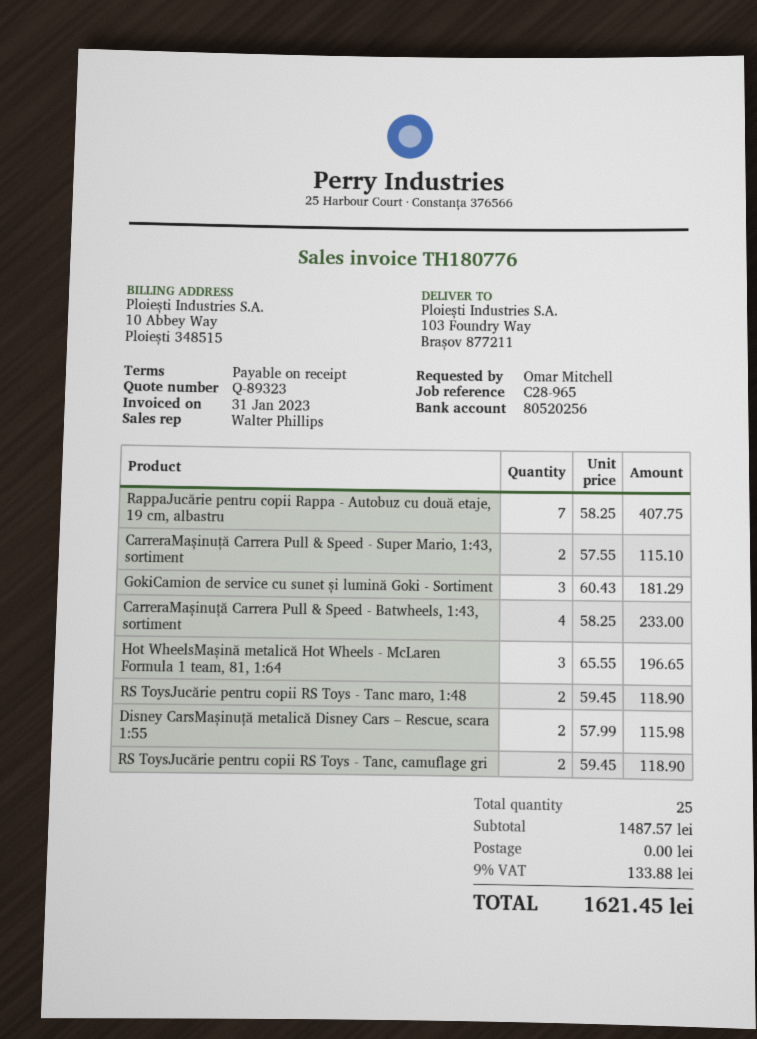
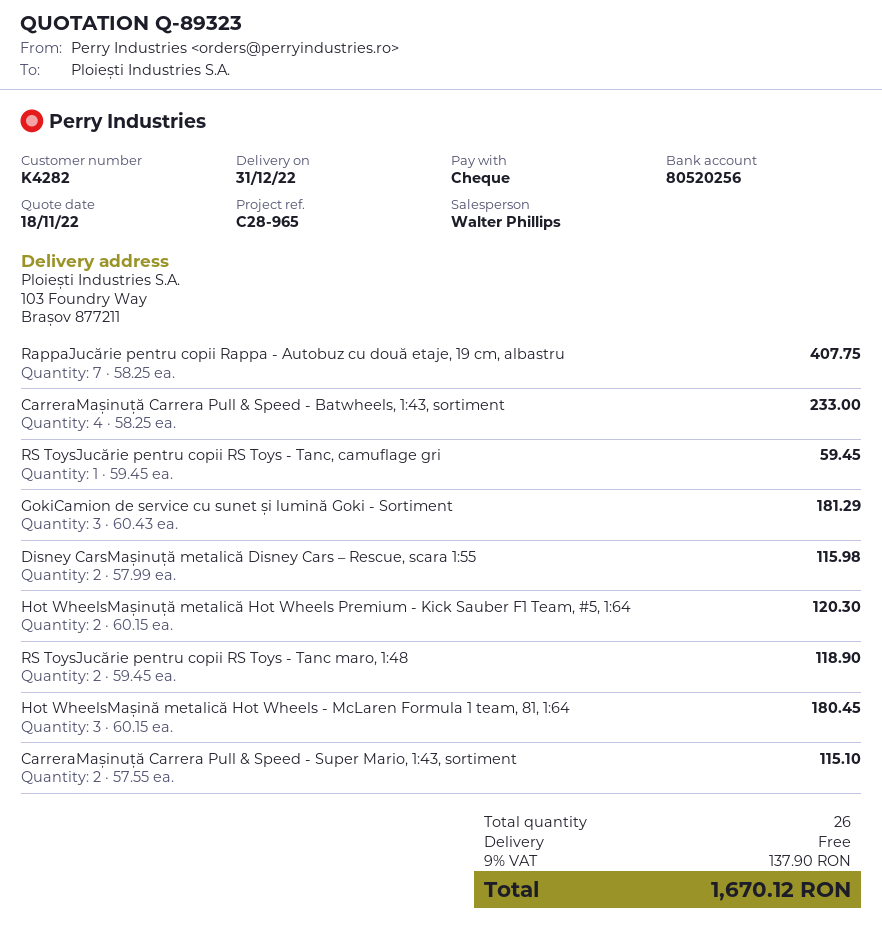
Hot WheelsMașină metalică Hot Wheels - McLaren Formula 1 team, 81, 1:64: 3 x 65.55 = 196.65 -> 3 x 60.15 = 180.45
RS ToysJucărie pentru copii RS Toys - Tanc, camuflage gri: 2 x 59.45 = 118.90 -> 1 x 59.45 = 59.45
Hot WheelsMașinuță metalică Hot Wheels Premium - Kick Sauber F1 Team, #5, 1:64: none -> 2 x 60.15 = 120.30
total quantity: 25 -> 26
tax: 9% = 133.88 -> 9% = 137.90
total: 1621.45 -> 1670.12

